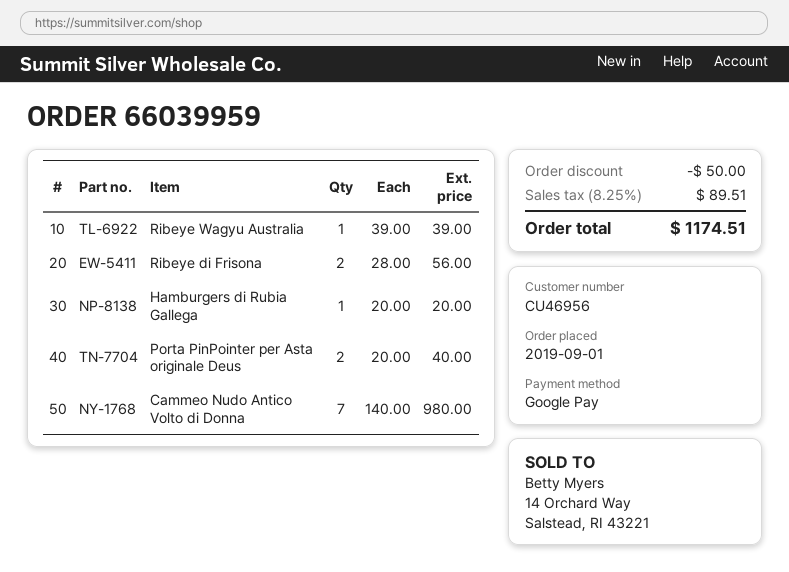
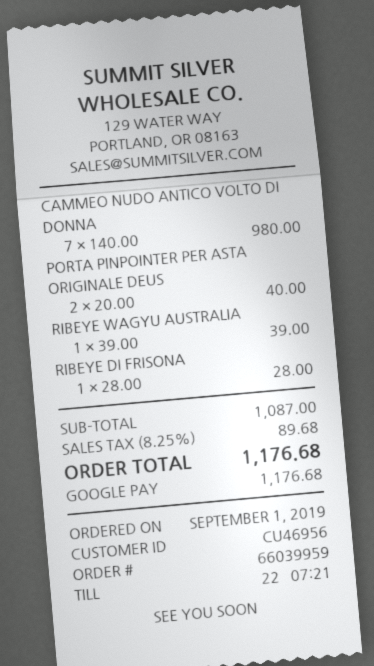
Ribeye di Frisona: 2 x 28.00 = 56.00 -> 1 x 28.00 = 28.00
Hamburgers di Rubia Gallega: 1 x 20.00 = 20.00 -> none
discount: 50.00 -> none
tax: 8.25% = 89.51 -> 8.25% = 89.68
total: 1174.51 -> 1176.68

